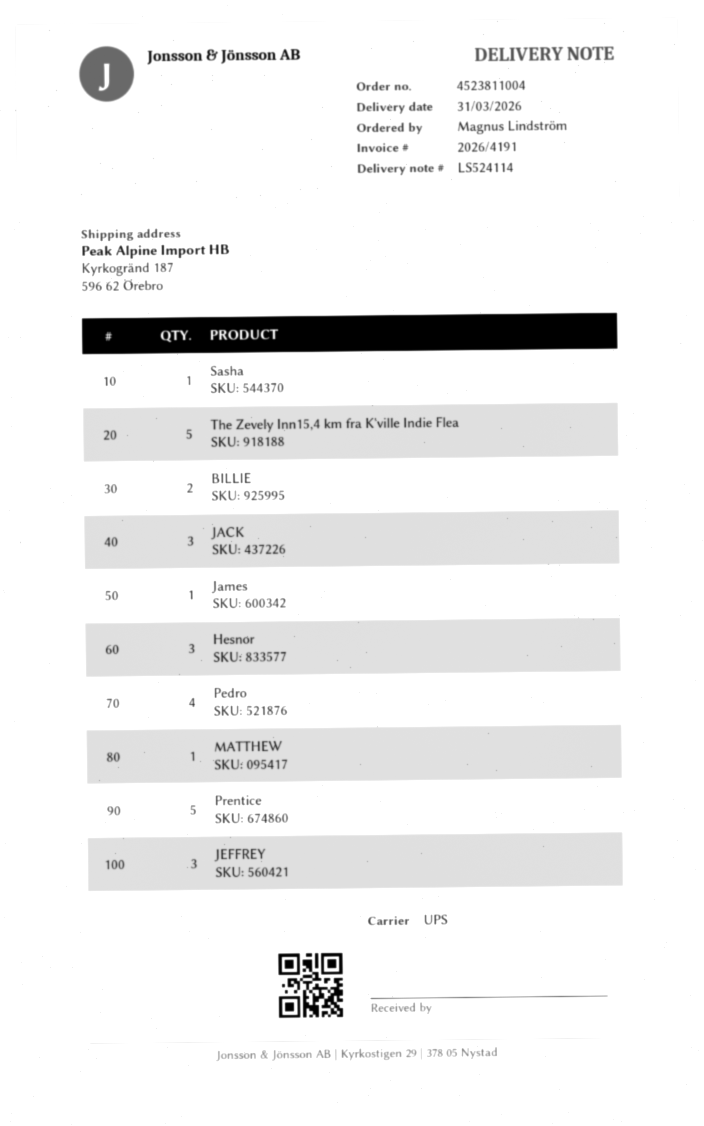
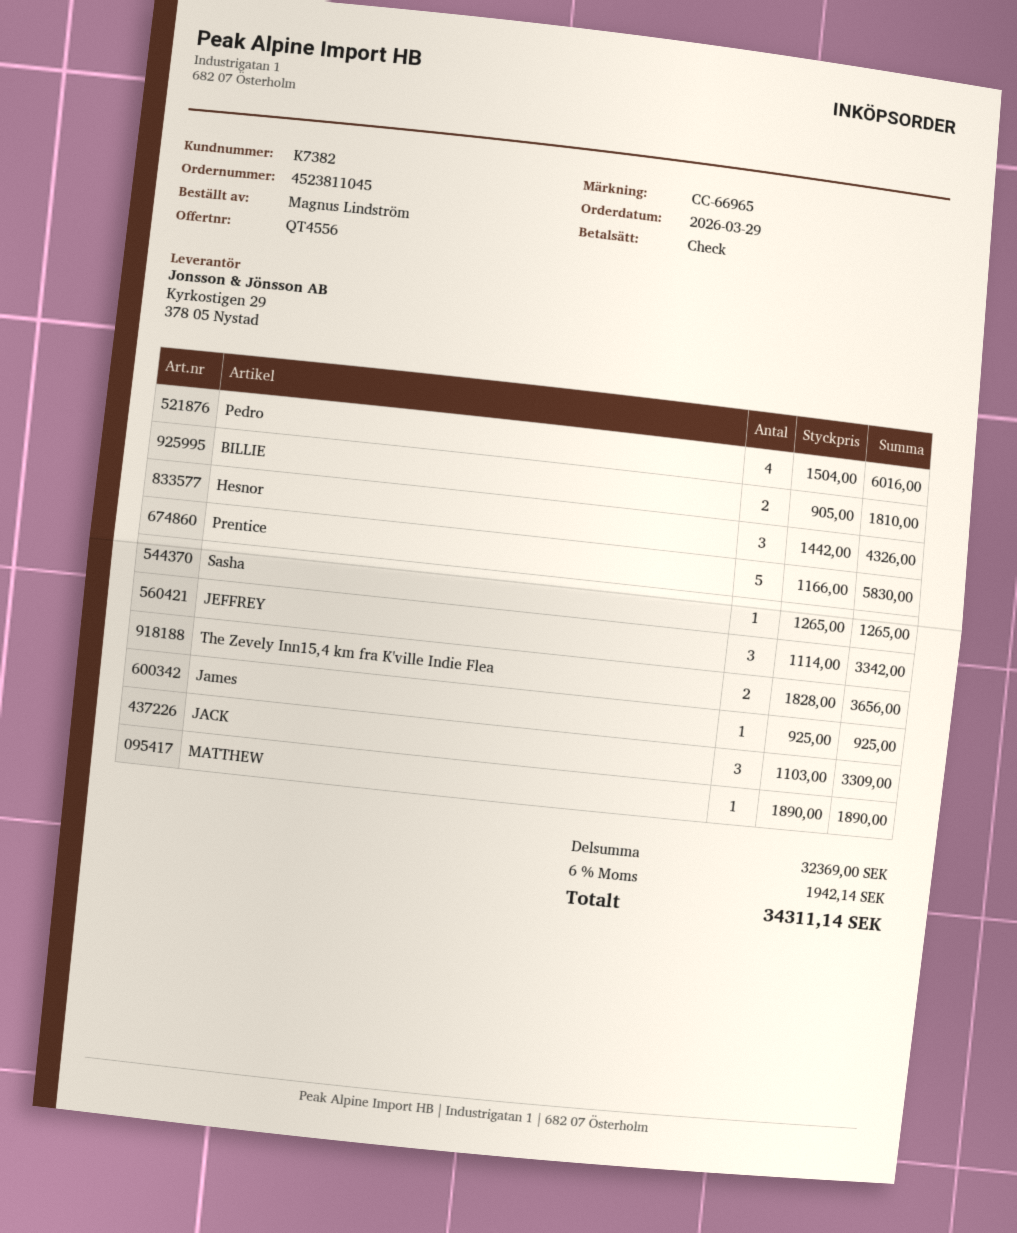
order number: 4523811004 -> 4523811045
The Zevely Inn15,4 km fra K'ville Indie Flea: 5 -> 2

